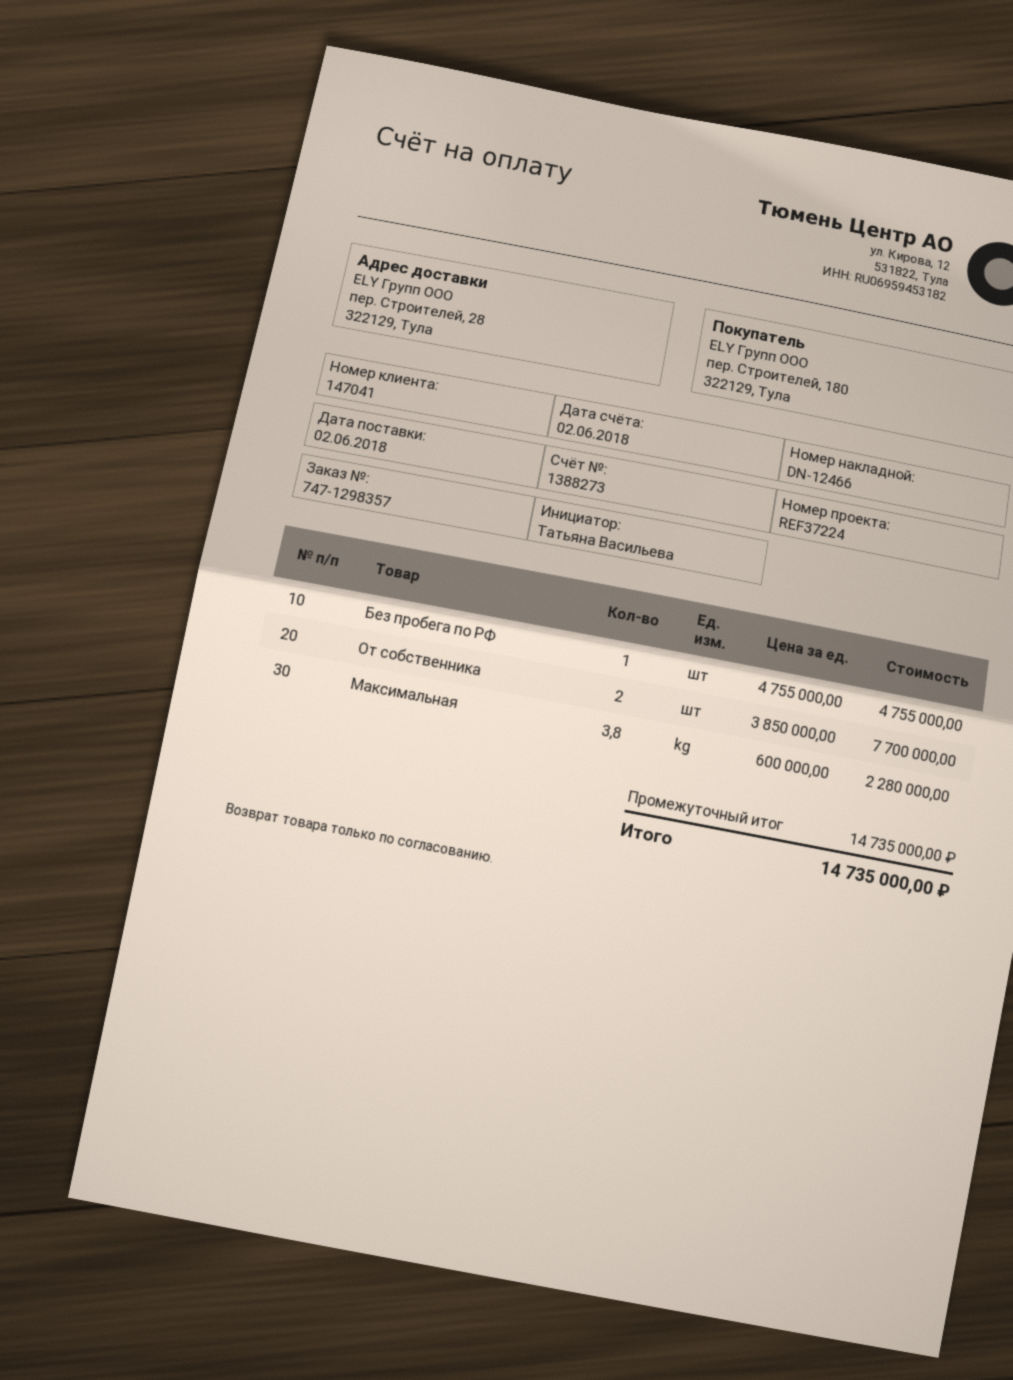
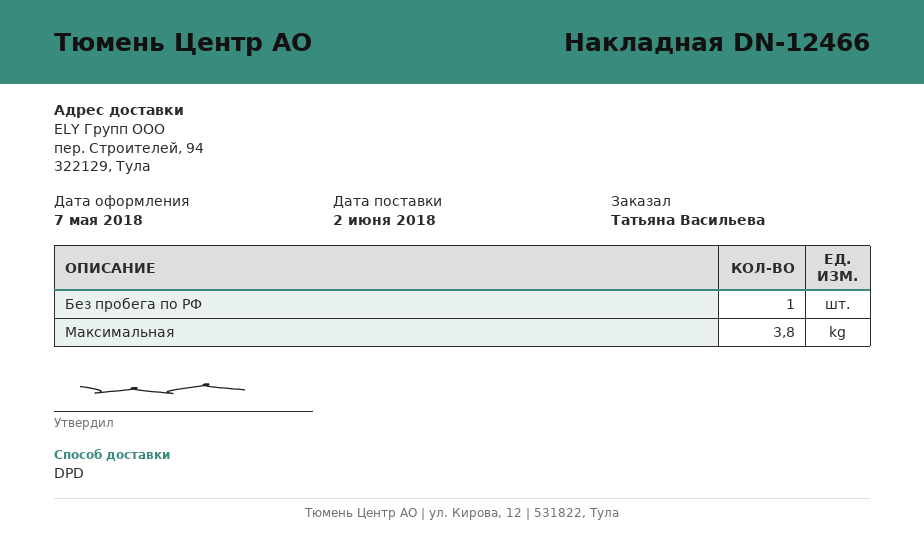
ship to: пер. Строителей, 28, 322129, Тула -> пер. Строителей, 94, 322129, Тула
От собственника: 2 -> none

